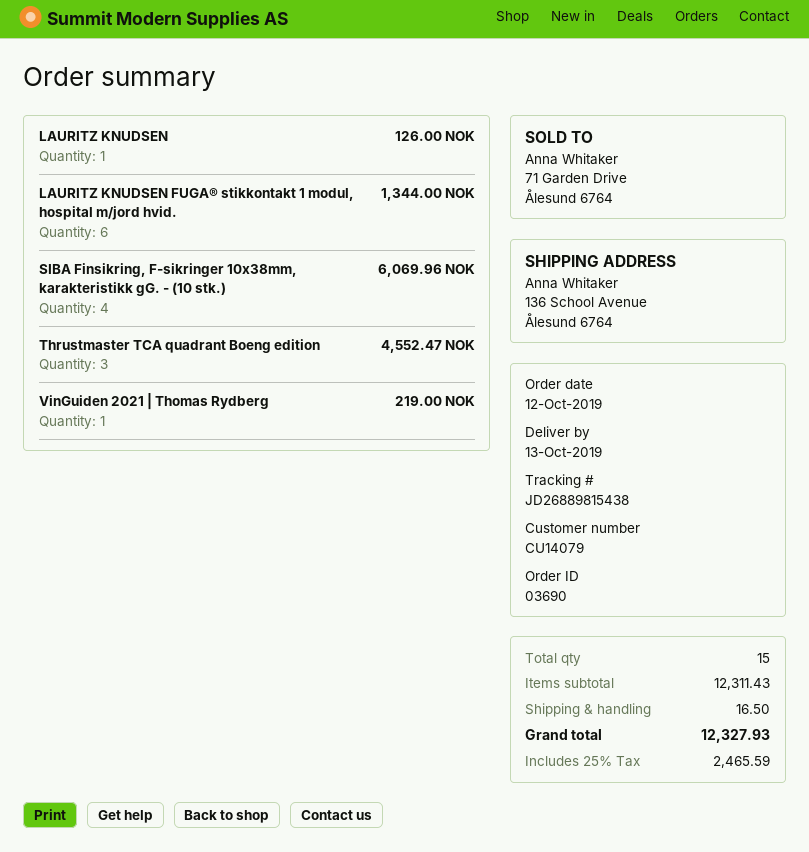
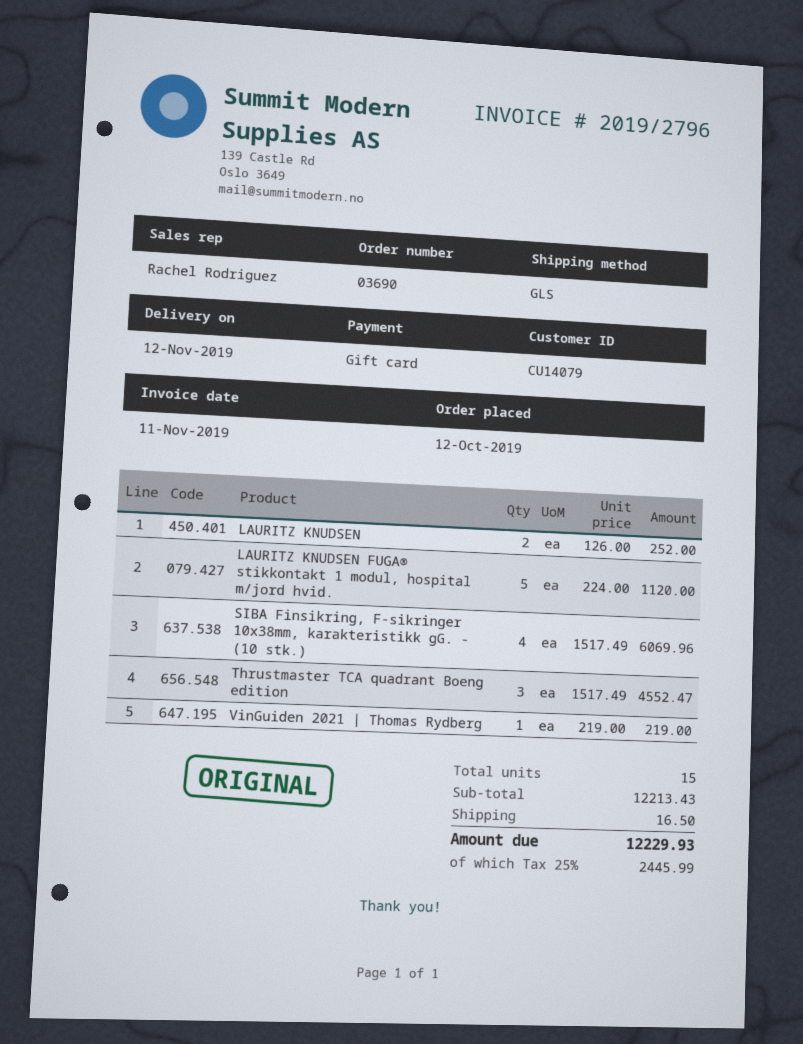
delivery date: 2019-10-13 -> 2019-11-12
LAURITZ KNUDSEN: 1 for 126.00 -> 2 for 252.00
LAURITZ KNUDSEN FUGA® stikkontakt 1 modul, hospital m/jord hvid.: 6 for 1344.00 -> 5 for 1120.00
subtotal: 12311.43 -> 12213.43
tax: 25% = 2465.59 -> 25% = 2445.99
total: 12327.93 -> 12229.93

